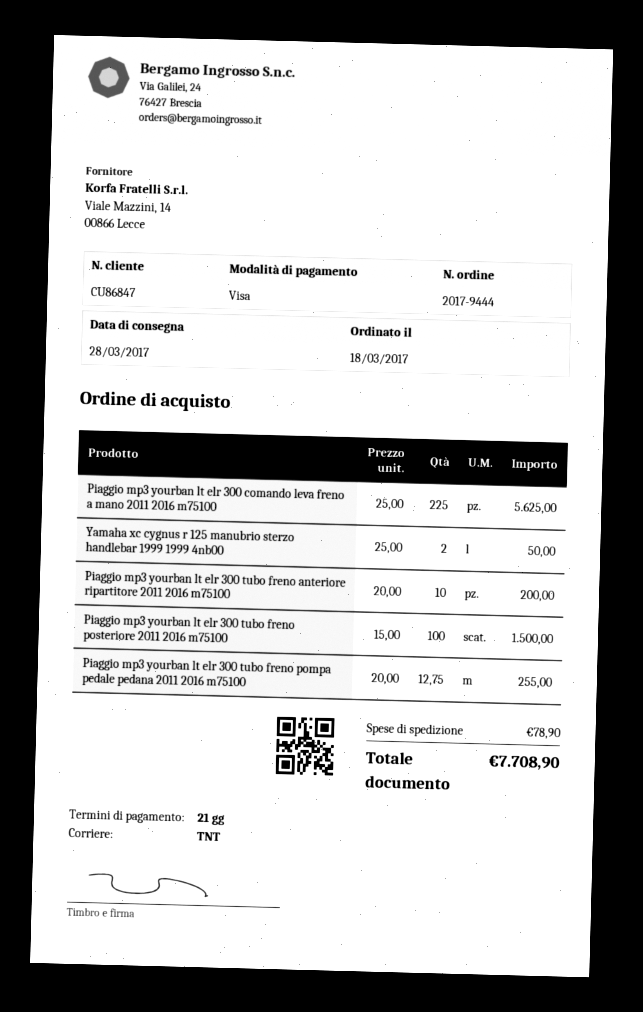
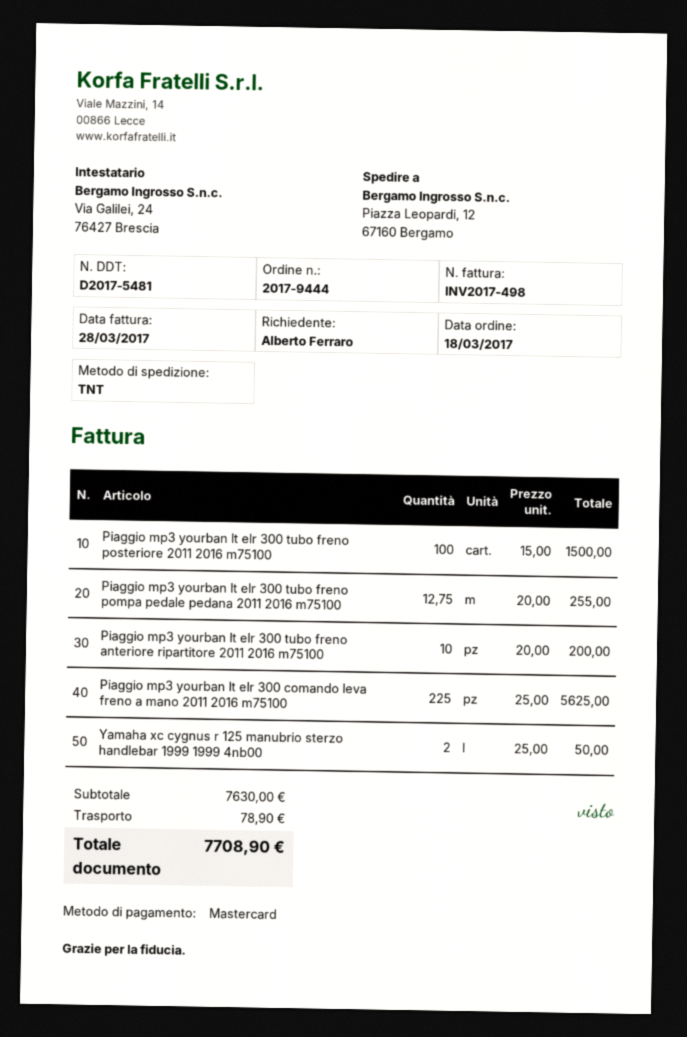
payment method: Visa -> Mastercard

